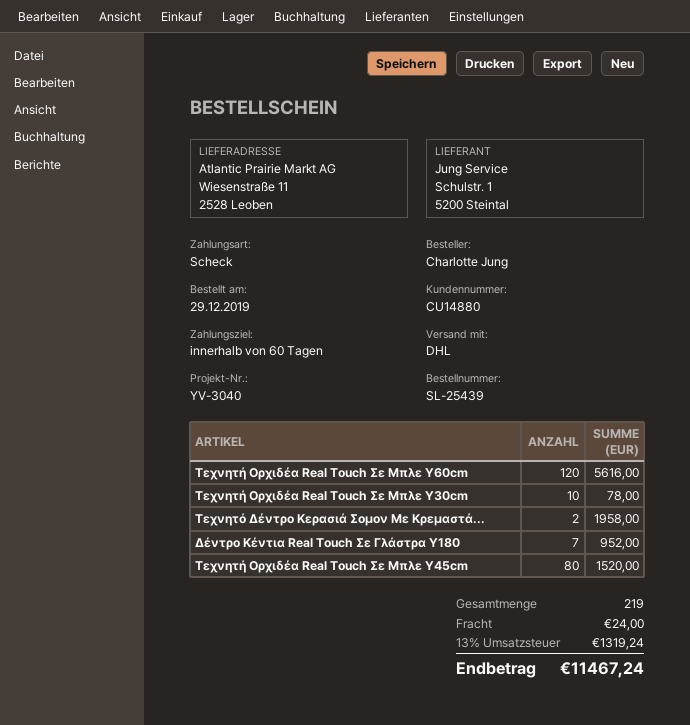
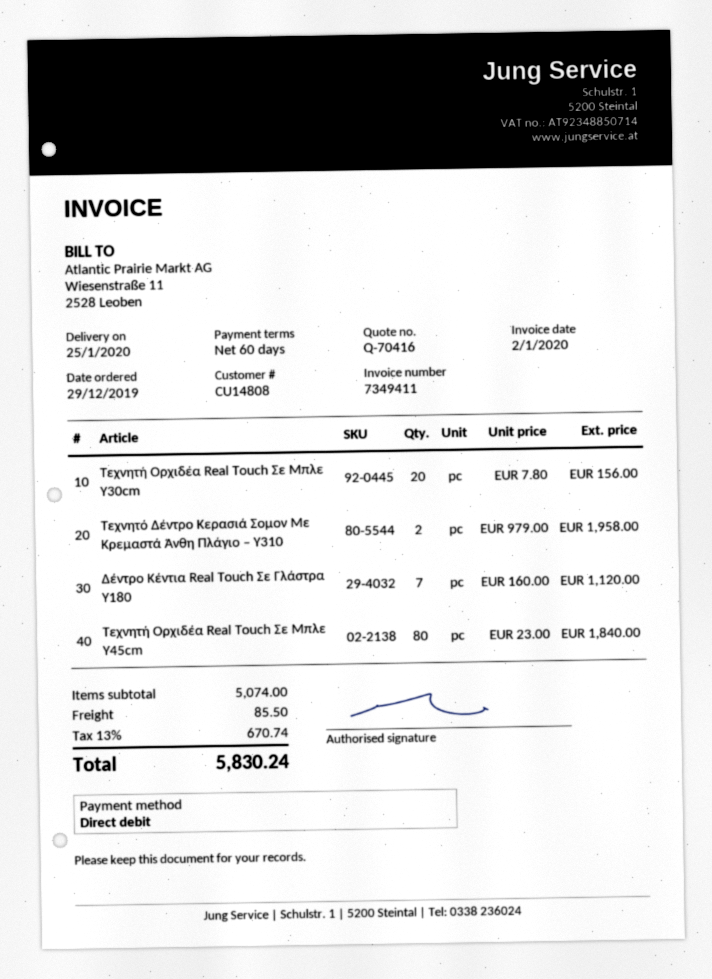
customer number: CU14880 -> CU14808
payment method: cheque -> direct debit
Τεχνητή Ορχιδέα Real Touch Σε Μπλε Y60cm: 120 for 5616.00 -> none
Τεχνητή Ορχιδέα Real Touch Σε Μπλε Y30cm: 10 for 78.00 -> 20 for 156.00
Δέντρο Κέντια Real Touch Σε Γλάστρα Υ180: 7 for 952.00 -> 7 for 1120.00
Τεχνητή Ορχιδέα Real Touch Σε Μπλε Y45cm: 80 for 1520.00 -> 80 for 1840.00
shipping: 24.00 -> 85.50
tax: 13% = 1319.24 -> 13% = 670.74
total: 11467.24 -> 5830.24

